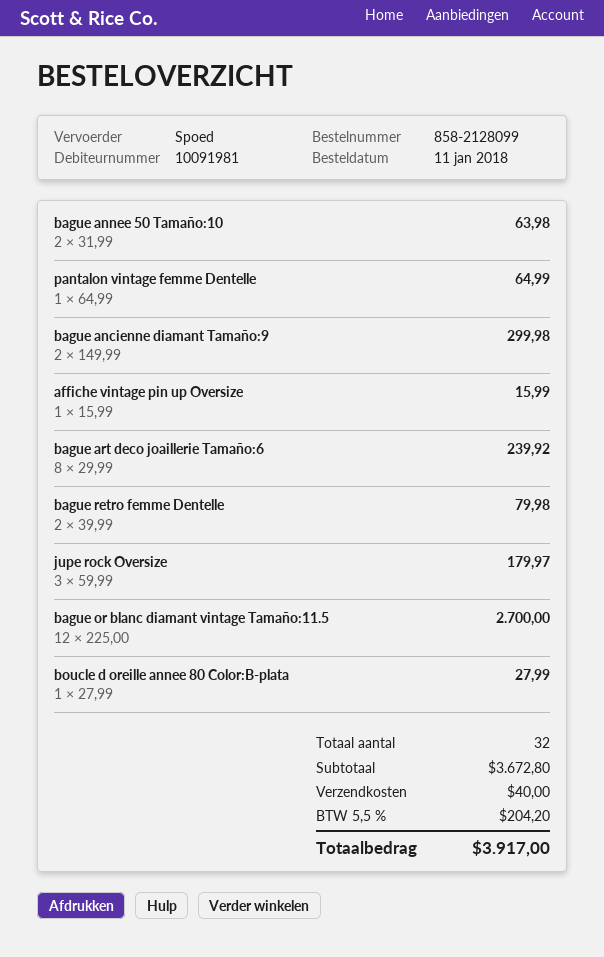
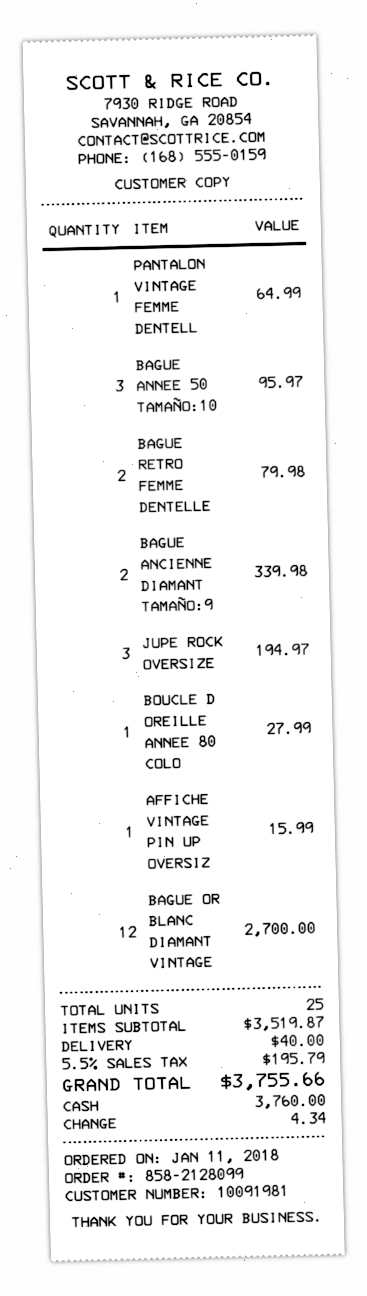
bague annee 50 Tamaño:10: 2 for 63.98 -> 3 for 95.97
bague ancienne diamant Tamaño:9: 2 for 299.98 -> 2 for 339.98
bague art deco joaillerie Tamaño:6: 8 for 239.92 -> none
jupe rock Oversize: 3 for 179.97 -> 3 for 194.97
total quantity: 32 -> 25
subtotal: 3672.80 -> 3519.87
tax: 5.5% = 204.20 -> 5.5% = 195.79
total: 3917.00 -> 3755.66

